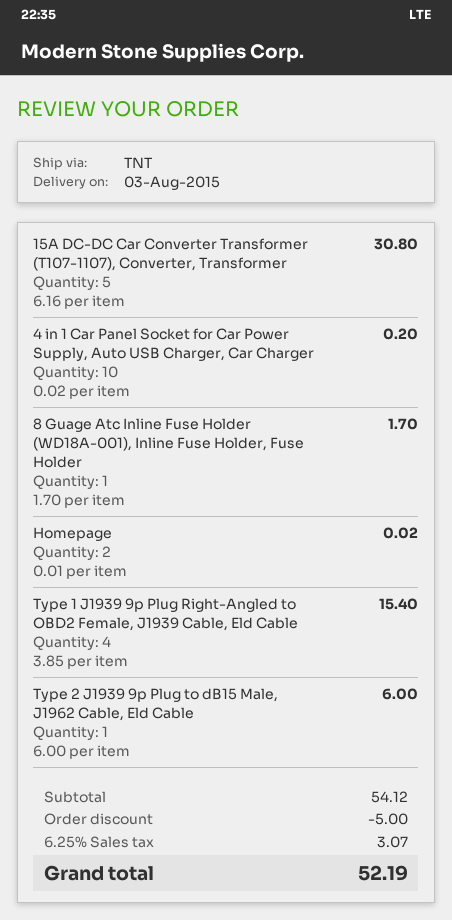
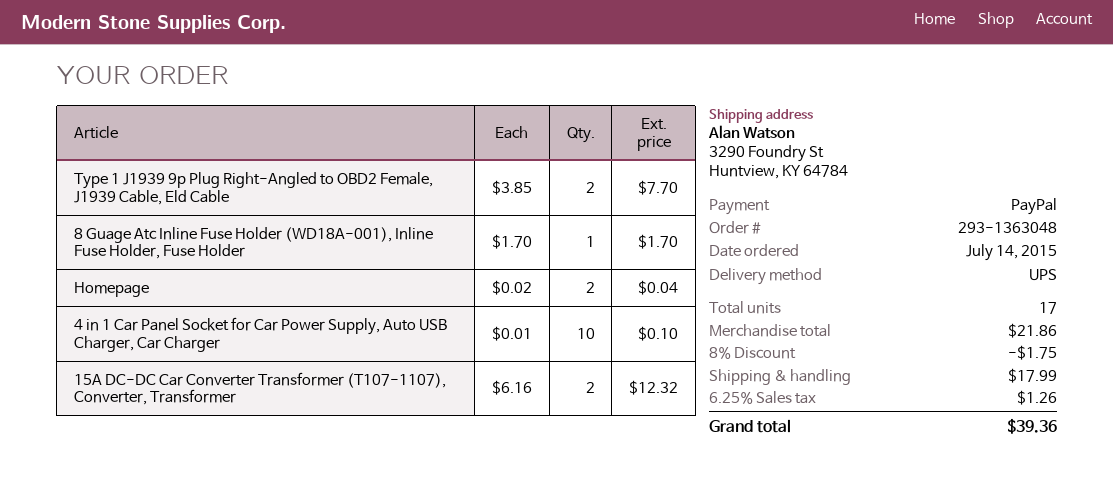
shipping method: TNT -> UPS
15A DC-DC Car Converter Transformer (T107-1107), Converter, Transformer: 5 x 6.16 = 30.80 -> 2 x 6.16 = 12.32
4 in 1 Car Panel Socket for Car Power Supply, Auto USB Charger, Car Charger: 10 x 0.02 = 0.20 -> 10 x 0.01 = 0.10
Homepage: 2 x 0.01 = 0.02 -> 2 x 0.02 = 0.04
Type 1 J1939 9p Plug Right-Angled to OBD2 Female, J1939 Cable, Eld Cable: 4 x 3.85 = 15.40 -> 2 x 3.85 = 7.70
Type 2 J1939 9p Plug to dB15 Male, J1962 Cable, Eld Cable: 1 x 6.00 = 6.00 -> none
subtotal: 54.12 -> 21.86
discount: 5.00 -> 1.75
shipping: none -> 17.99
tax: 6.25% = 3.07 -> 6.25% = 1.26
total: 52.19 -> 39.36

